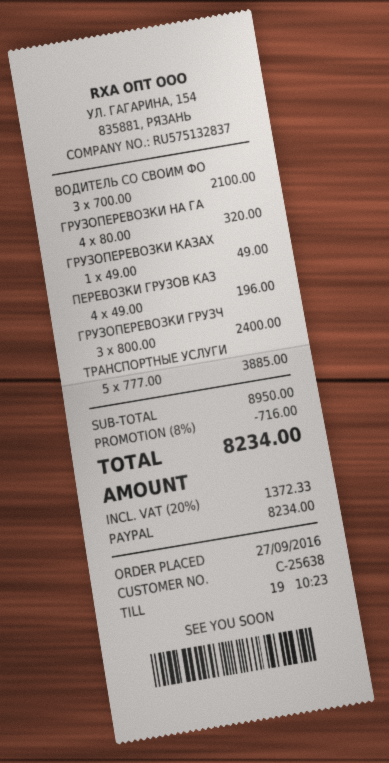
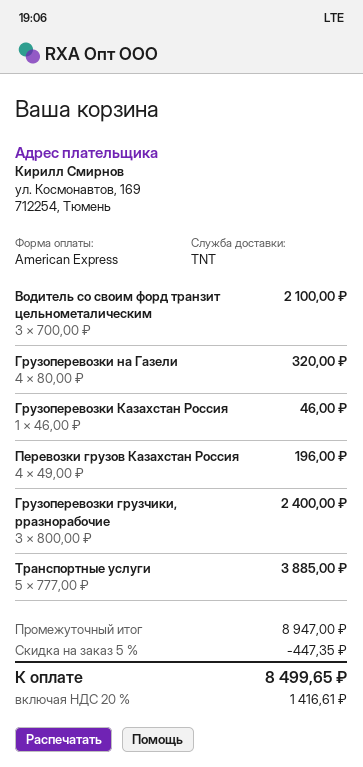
payment method: PayPal -> American Express
ГРУЗОПЕРЕВОЗКИ КАЗАХ: 1 x 49.00 = 49.00 -> 1 x 46.00 = 46.00
subtotal: 8950.00 -> 8947.00
discount: 8% = 716.00 -> 5% = 447.35
tax: 20% = 1372.33 -> 20% = 1416.61
total: 8234.00 -> 8499.65

